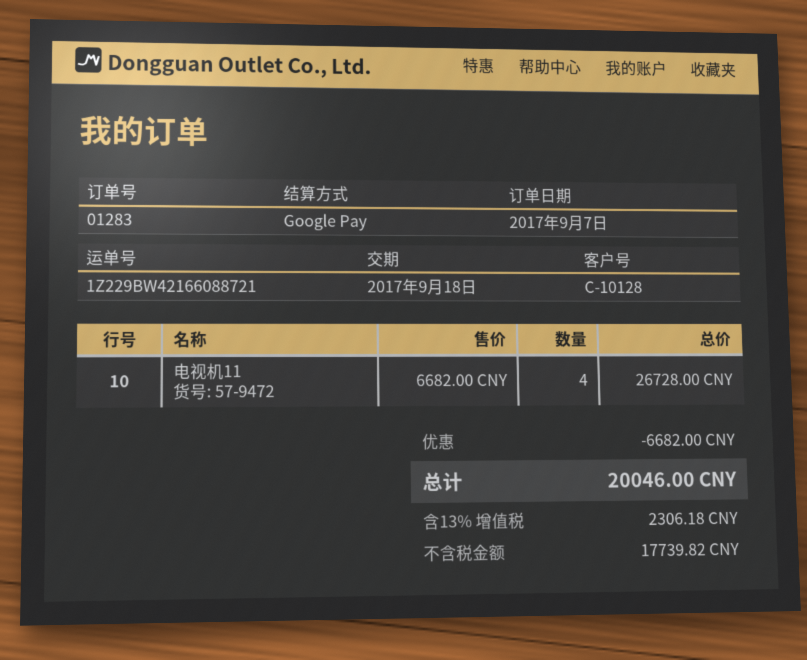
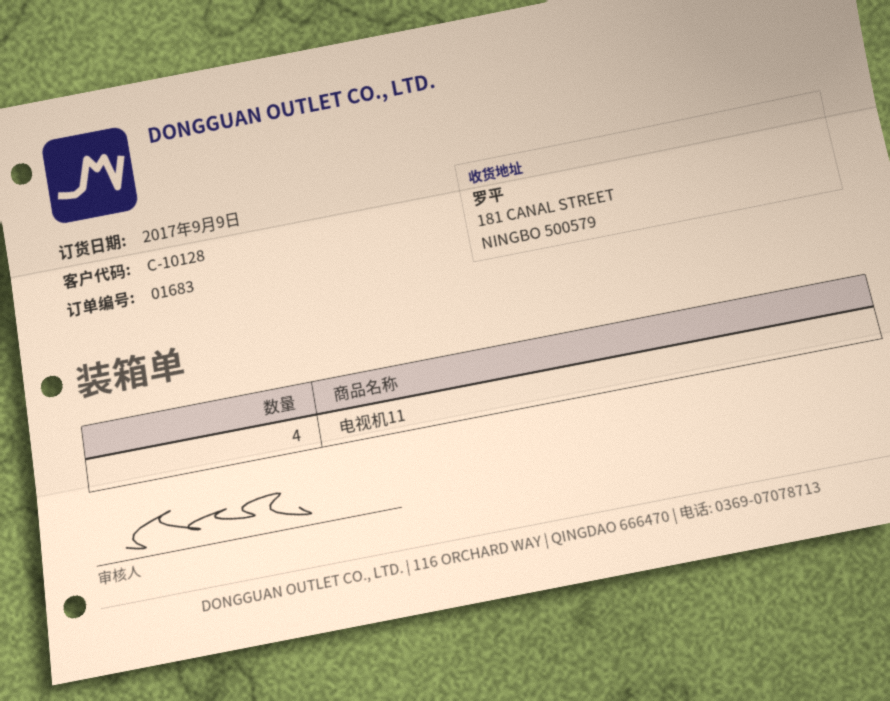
order number: 01283 -> 01683
order date: 2017-09-07 -> 2017-09-09

